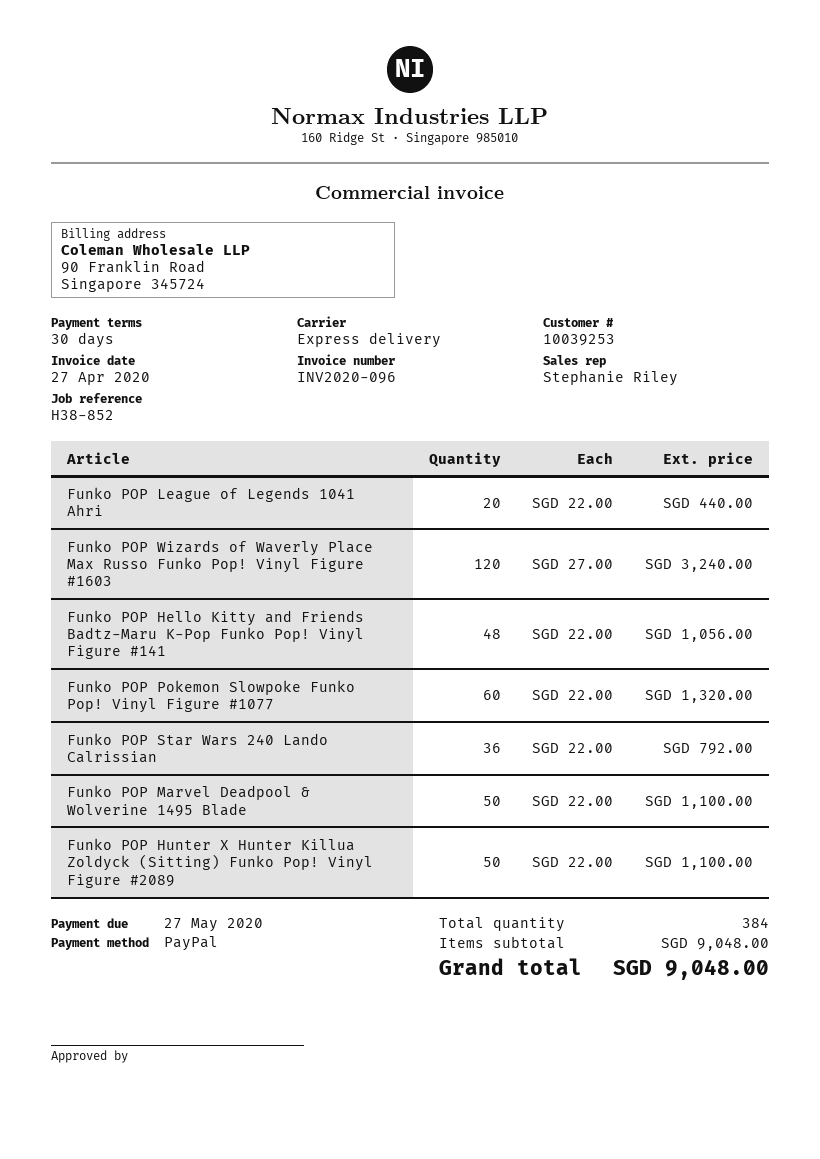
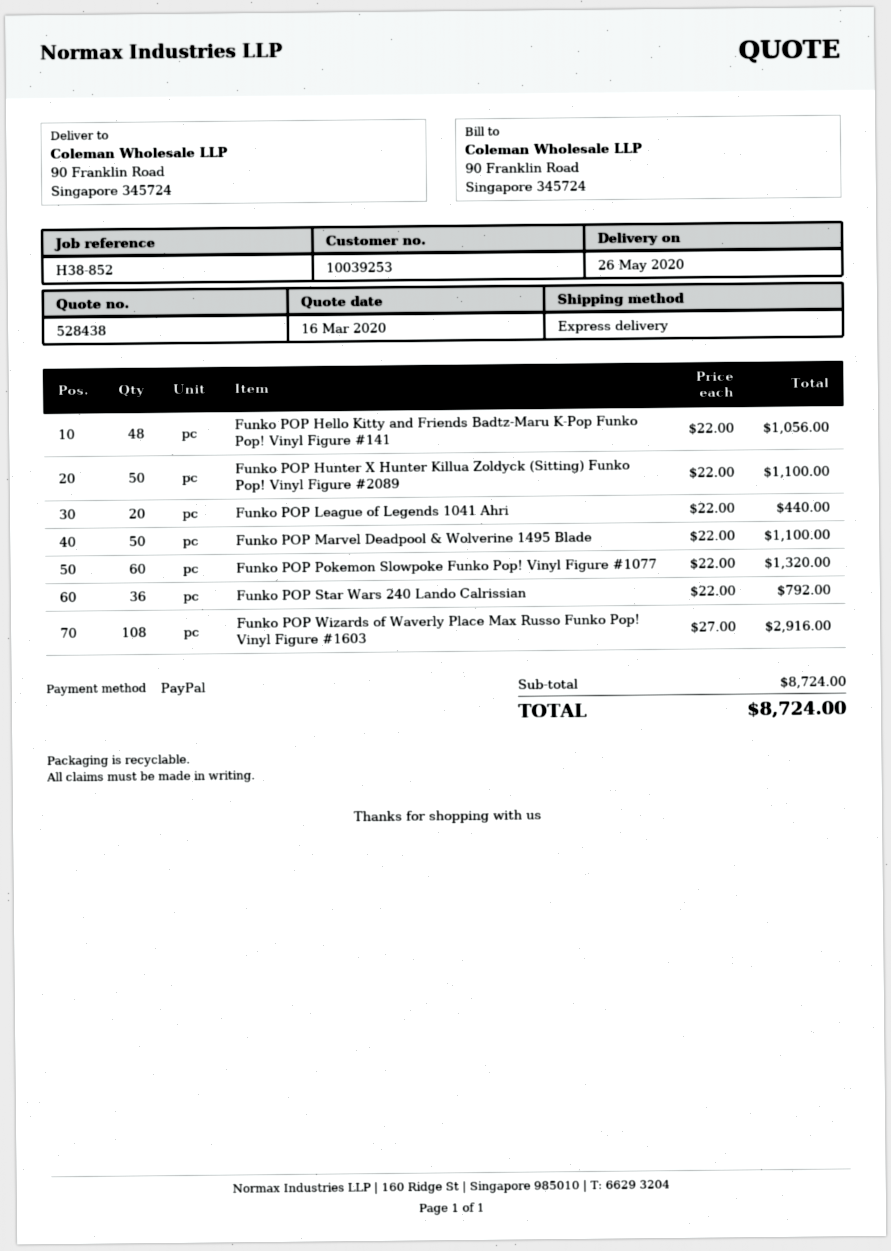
Funko POP Wizards of Waverly Place Max Russo Funko Pop! Vinyl Figure #1603: 120 x 27.00 = 3240.00 -> 108 x 27.00 = 2916.00
subtotal: 9048.00 -> 8724.00
total: 9048.00 -> 8724.00

